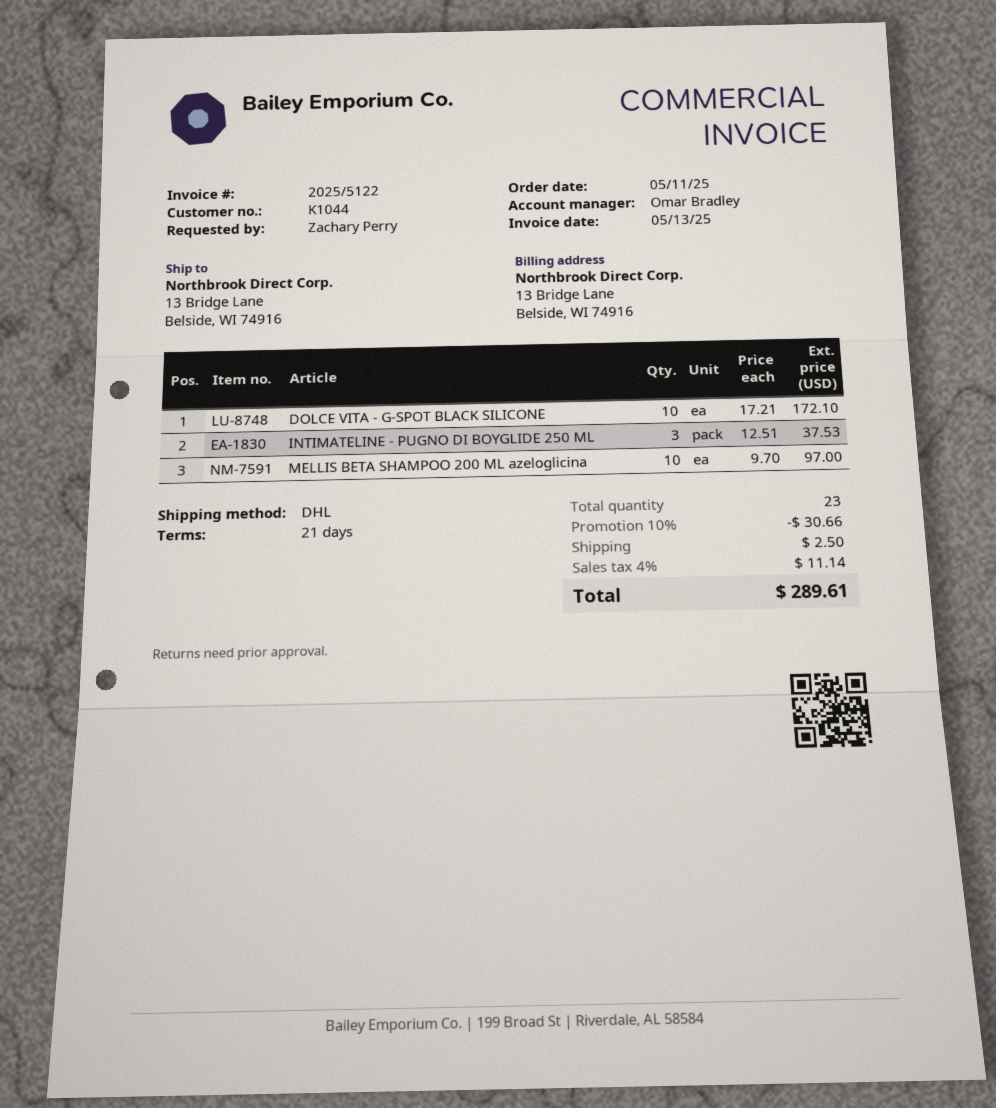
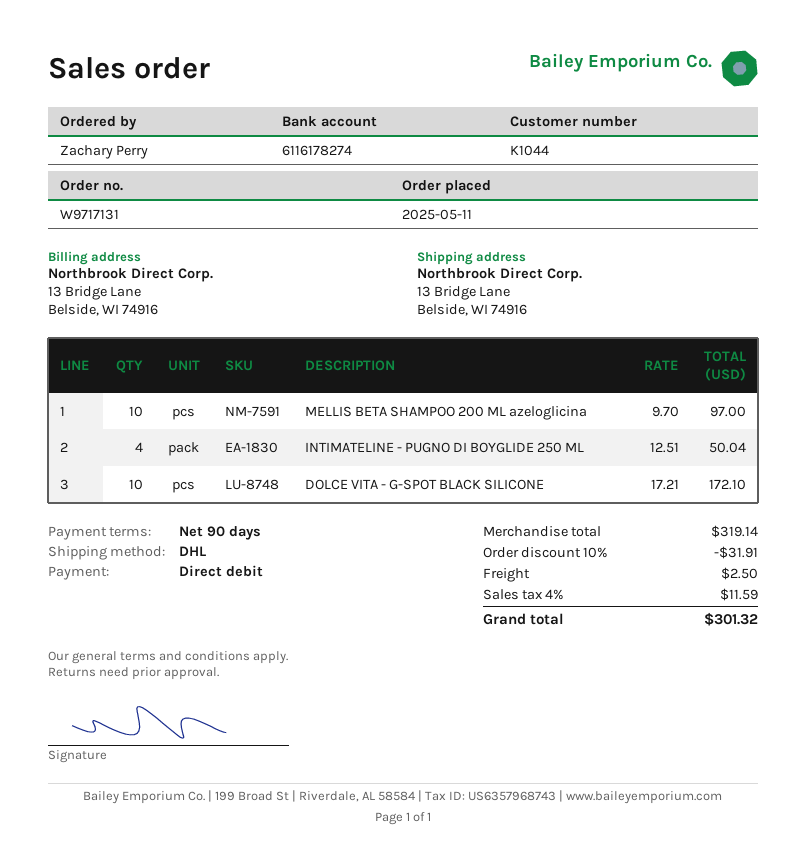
payment terms: 21 days -> 90 days
INTIMATELINE - PUGNO DI BOYGLIDE 250 ML: 3 x 12.51 = 37.53 -> 4 x 12.51 = 50.04
discount: 10% = 30.66 -> 10% = 31.91
tax: 4% = 11.14 -> 4% = 11.59
total: 289.61 -> 301.32

